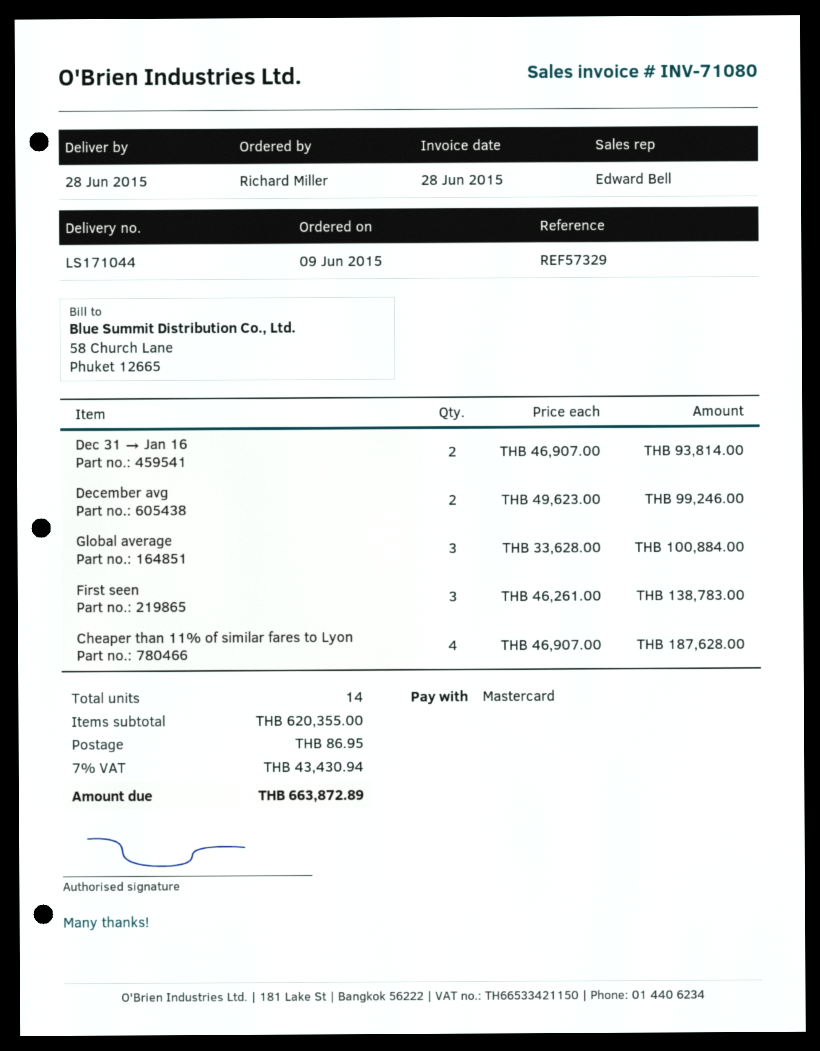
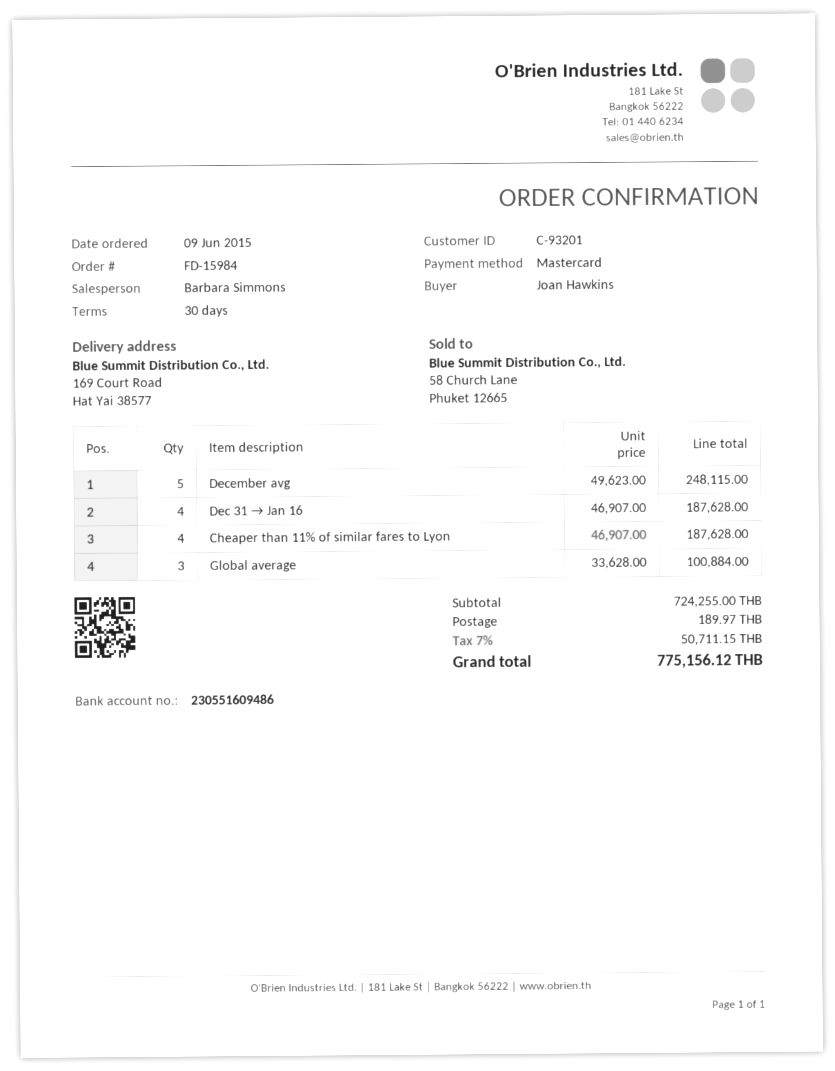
ordered by: Richard Miller -> Joan Hawkins
sales rep: Edward Bell -> Barbara Simmons
Dec 31 → Jan 16: 2 x 46907.00 = 93814.00 -> 4 x 46907.00 = 187628.00
December avg: 2 x 49623.00 = 99246.00 -> 5 x 49623.00 = 248115.00
First seen: 3 x 46261.00 = 138783.00 -> none
subtotal: 620355.00 -> 724255.00
shipping: 86.95 -> 189.97
tax: 7% = 43430.94 -> 7% = 50711.15
total: 663872.89 -> 775156.12

